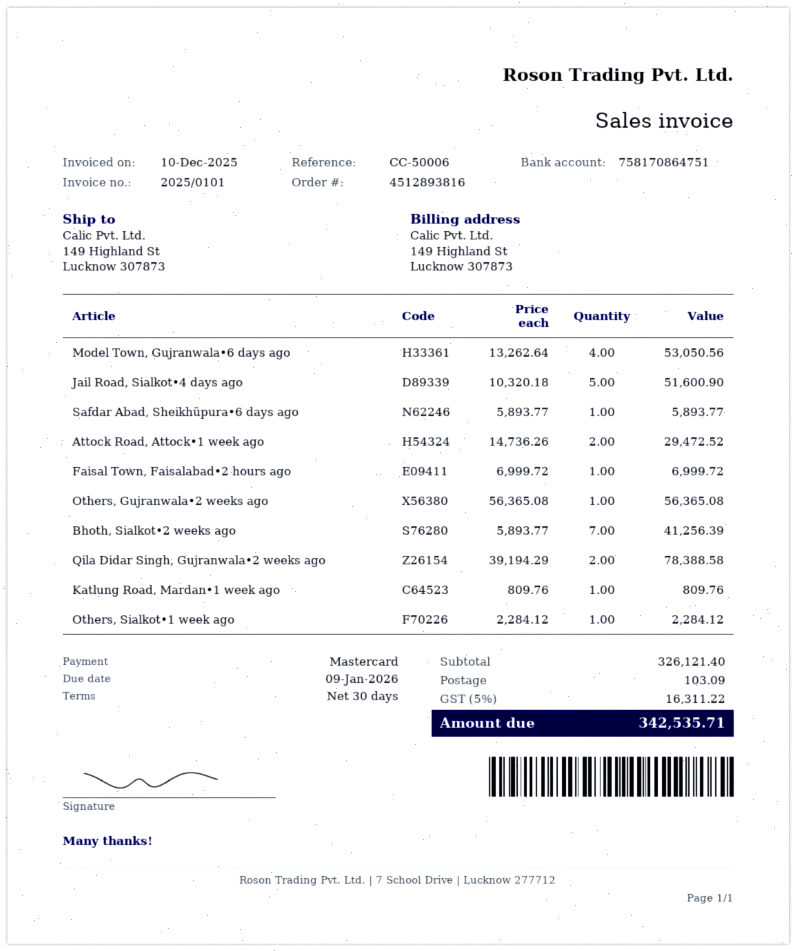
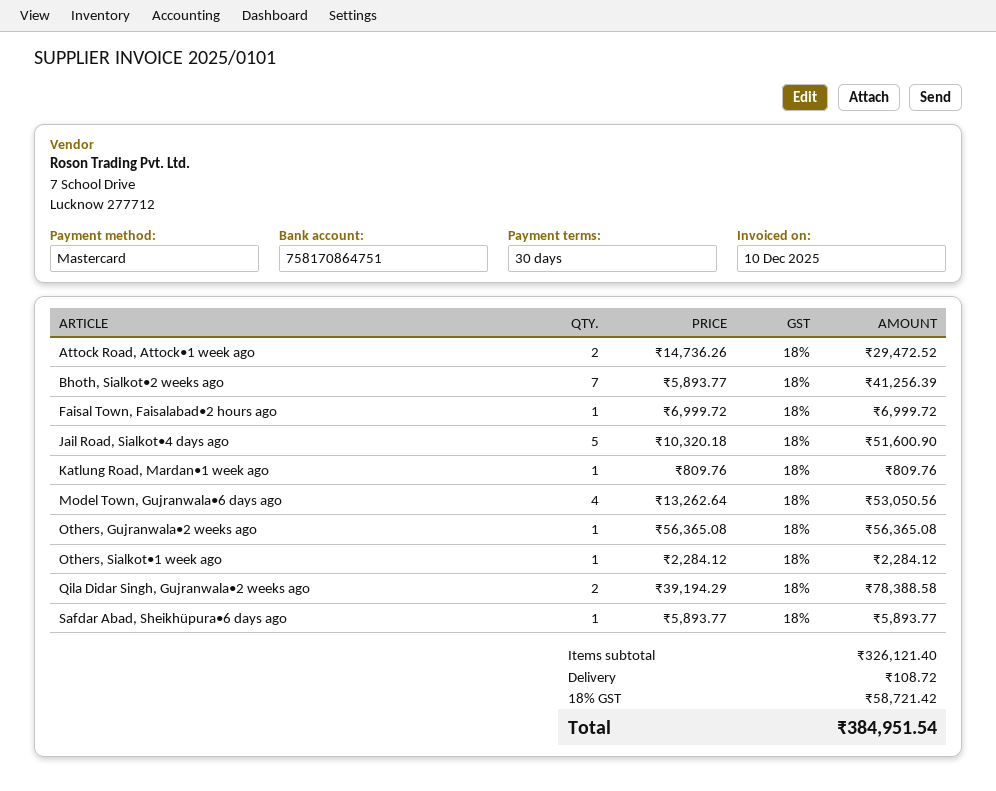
shipping: 103.09 -> 108.72
tax: 5% = 16311.22 -> 18% = 58721.42
total: 342535.71 -> 384951.54

